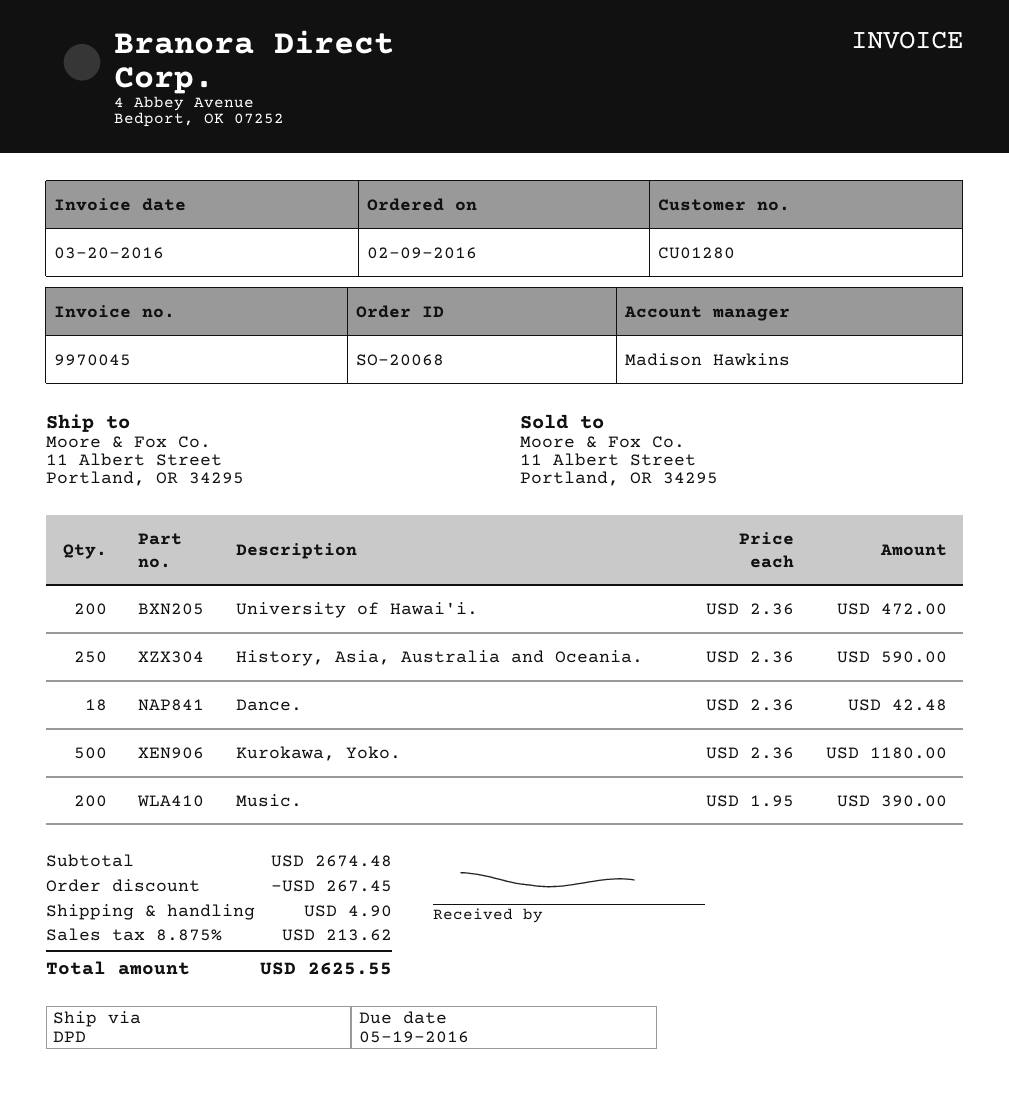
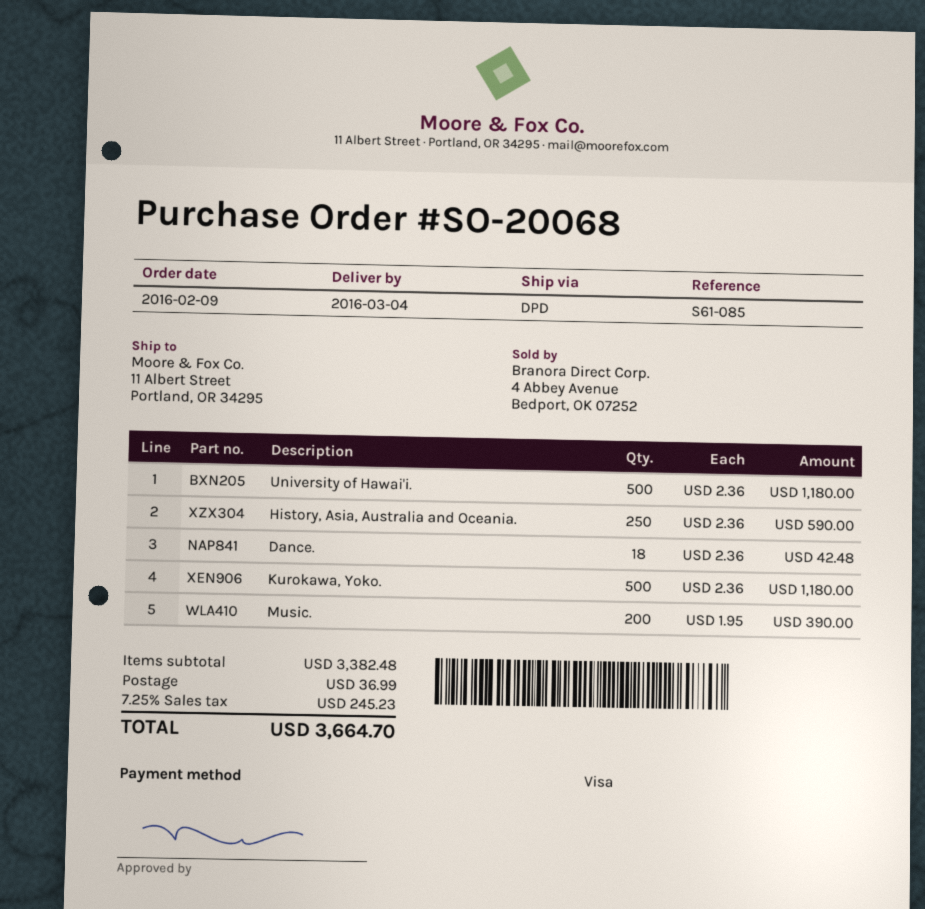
University of Hawai'i.: 200 x 2.36 = 472.00 -> 500 x 2.36 = 1180.00
subtotal: 2674.48 -> 3382.48
discount: 267.45 -> none
shipping: 4.90 -> 36.99
tax: 8.875% = 213.62 -> 7.25% = 245.23
total: 2625.55 -> 3664.70

